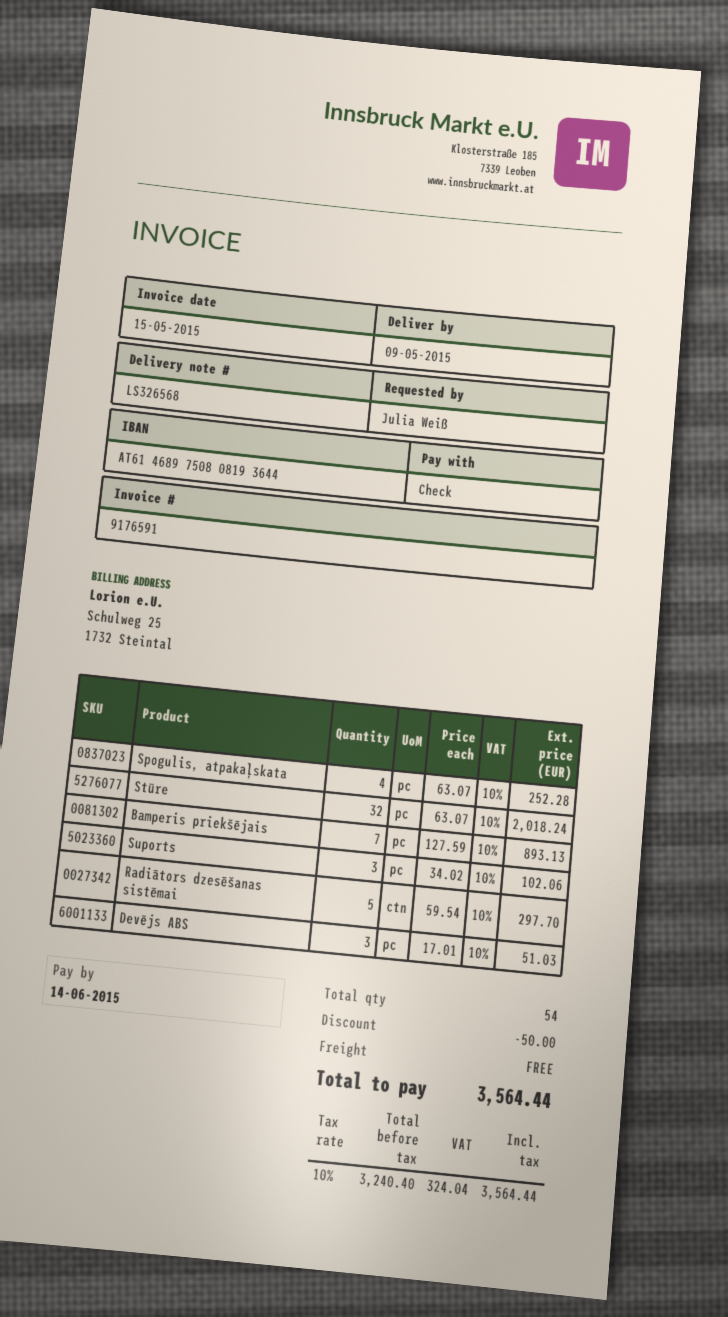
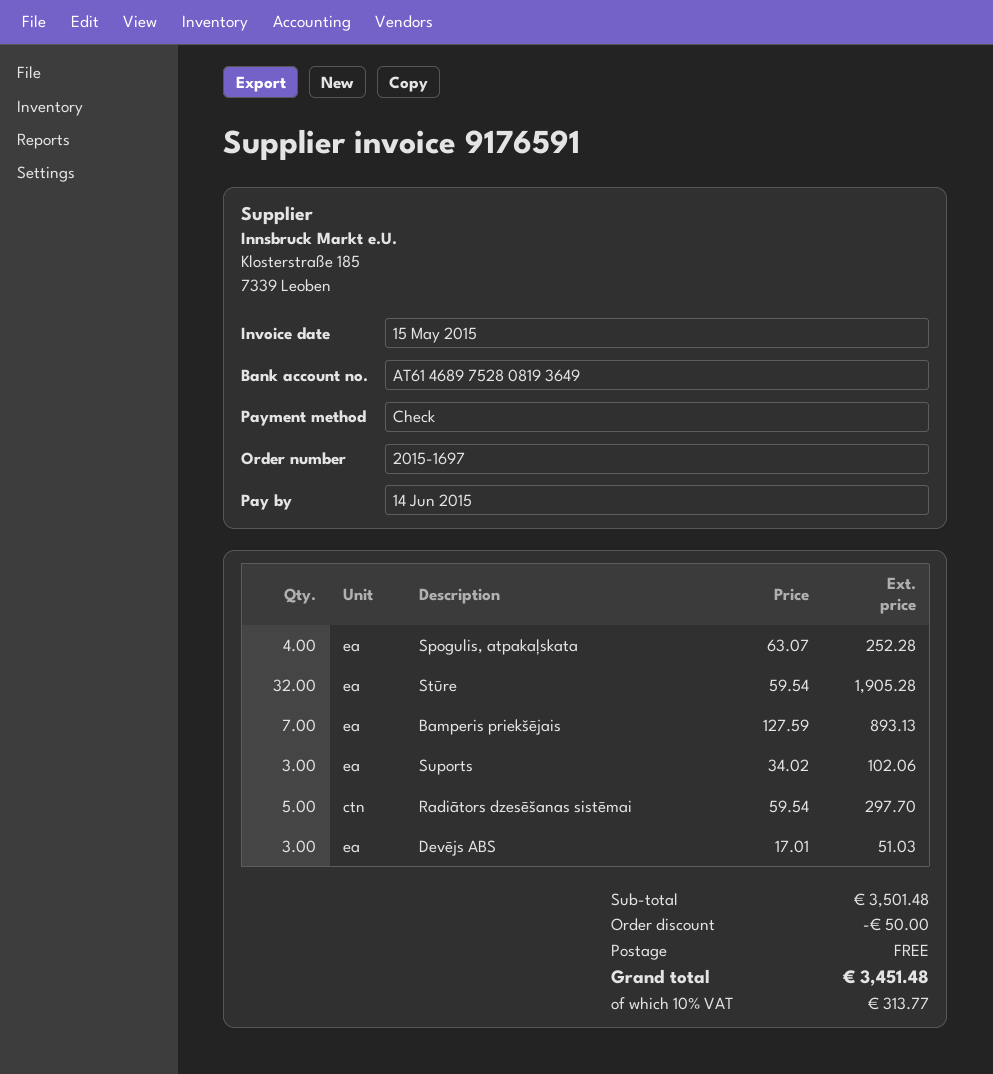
bank account: AT614689750808193644 -> AT614689752808193649
Stūre: 32 x 63.07 = 2018.24 -> 32 x 59.54 = 1905.28
tax: 10% = 324.04 -> 10% = 313.77
total: 3564.44 -> 3451.48

